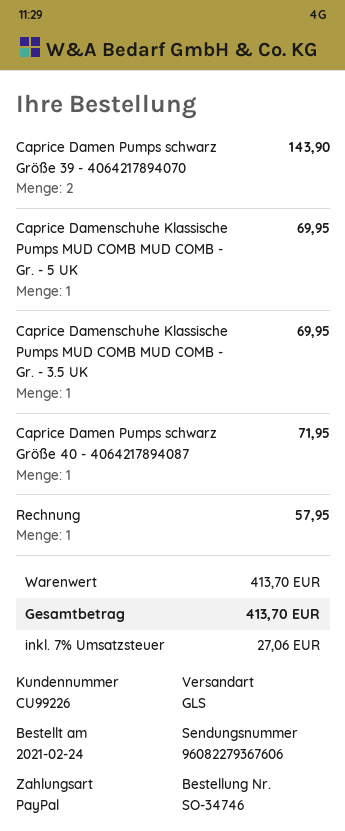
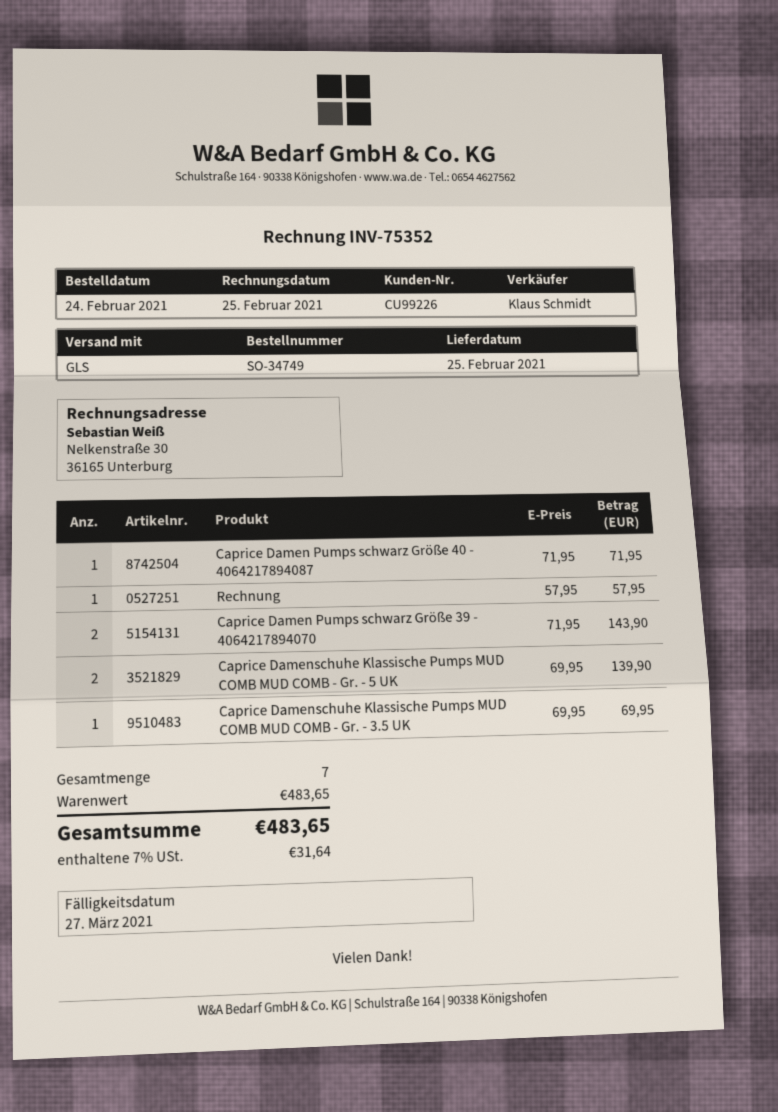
order number: SO-34746 -> SO-34749
Caprice Damenschuhe Klassische Pumps MUD COMB MUD COMB - Gr. - 5 UK: 1 for 69.95 -> 2 for 139.90
subtotal: 413.70 -> 483.65
tax: 7% = 27.06 -> 7% = 31.64
total: 413.70 -> 483.65

